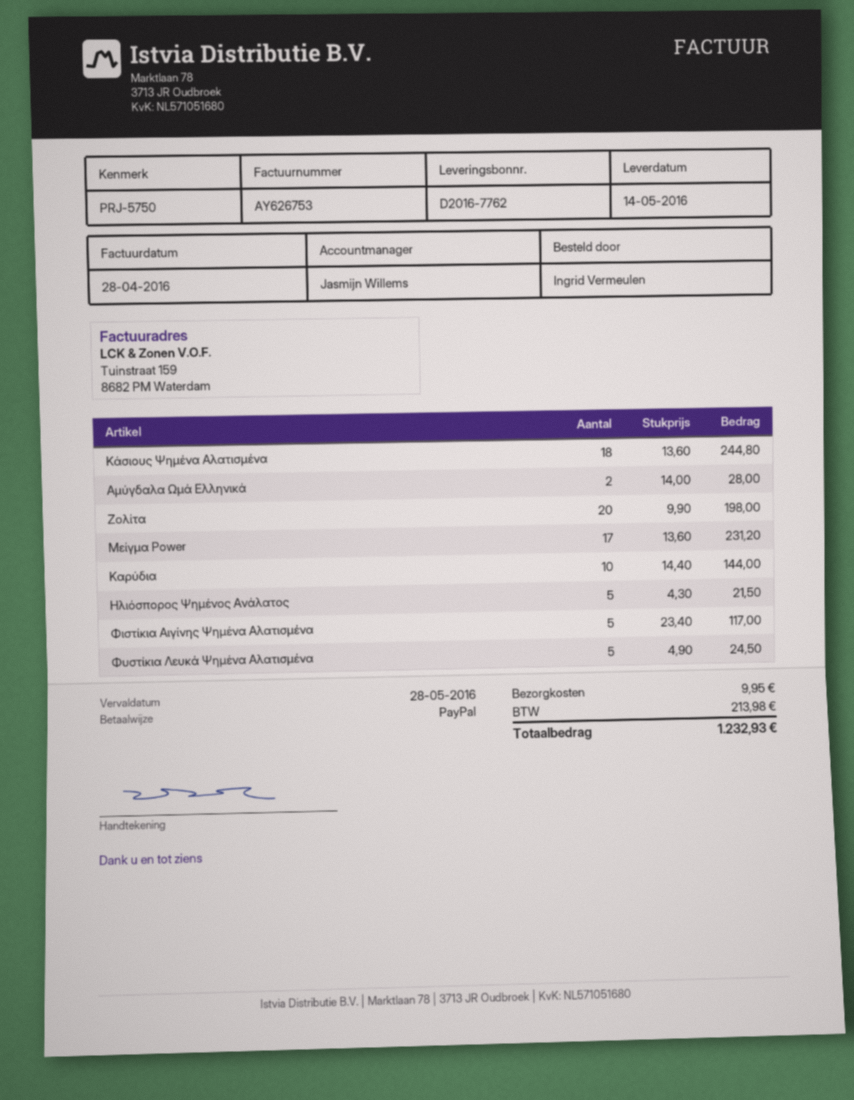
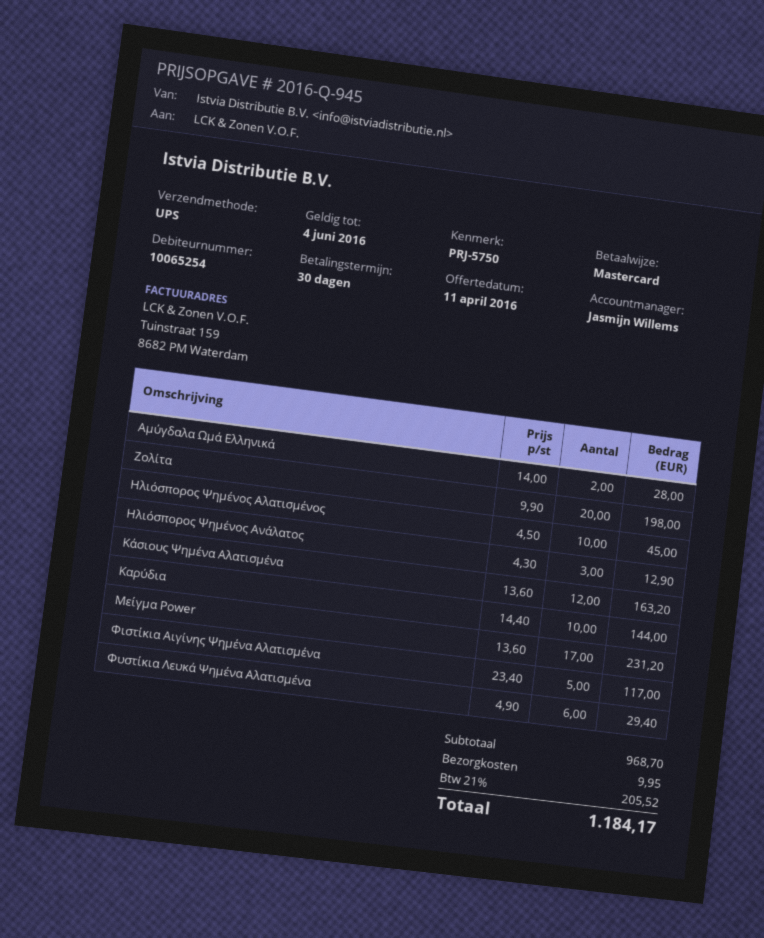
payment method: PayPal -> Mastercard
Κάσιους Ψημένα Αλατισμένα: 18 x 13.60 = 244.80 -> 12 x 13.60 = 163.20
Ηλιόσπορος Ψημένος Ανάλατος: 5 x 4.30 = 21.50 -> 3 x 4.30 = 12.90
Φυστίκια Λευκά Ψημένα Αλατισμένα: 5 x 4.90 = 24.50 -> 6 x 4.90 = 29.40
Ηλιόσπορος Ψημένος Αλατισμένος: none -> 10 x 4.50 = 45.00
tax: 213.98 -> 205.52
total: 1232.93 -> 1184.17

